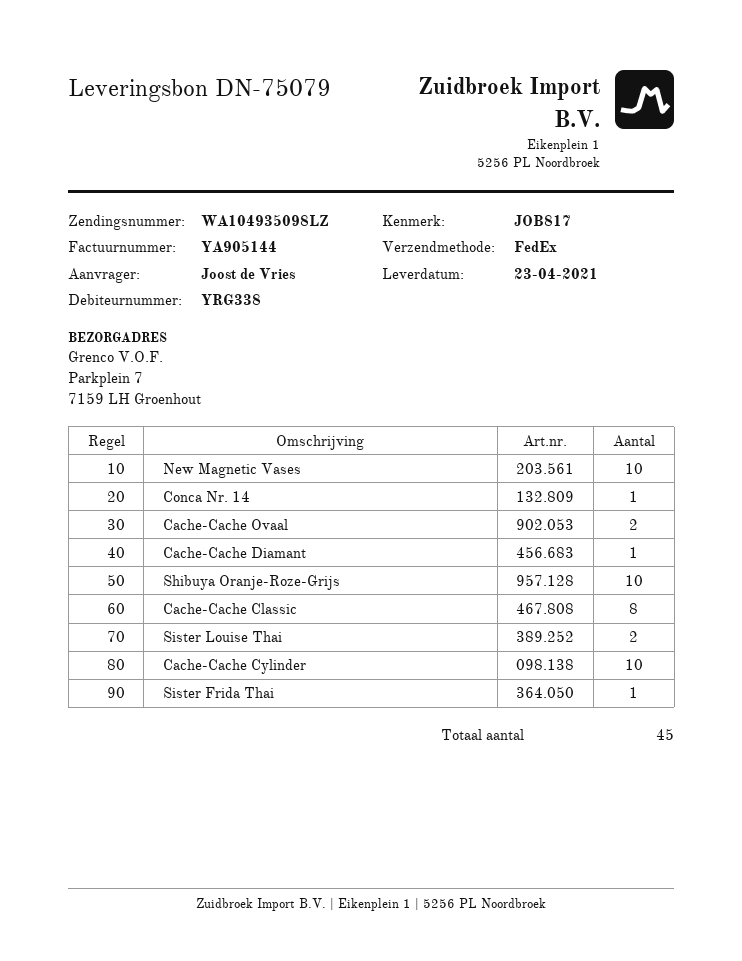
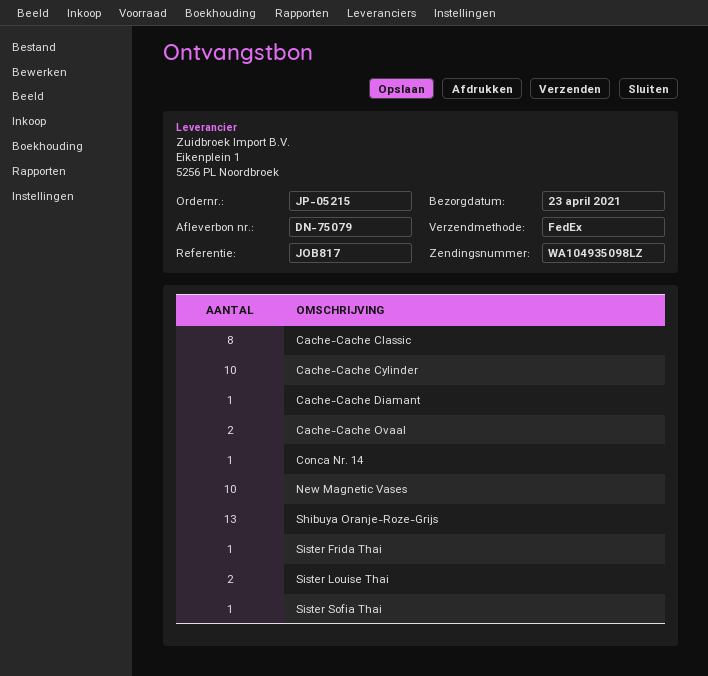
Shibuya Oranje-Roze-Grijs: 10 -> 13
Sister Sofia Thai: none -> 1

